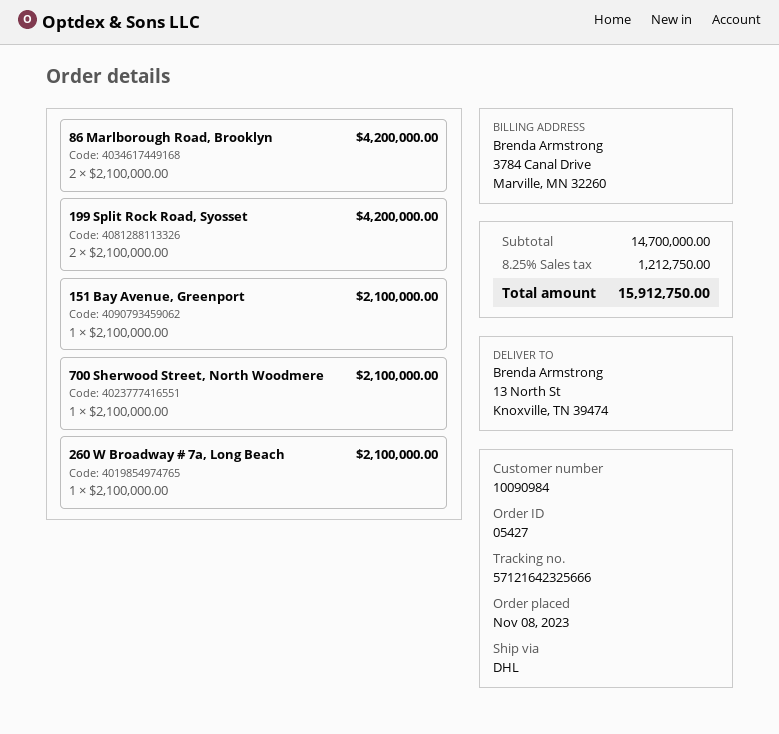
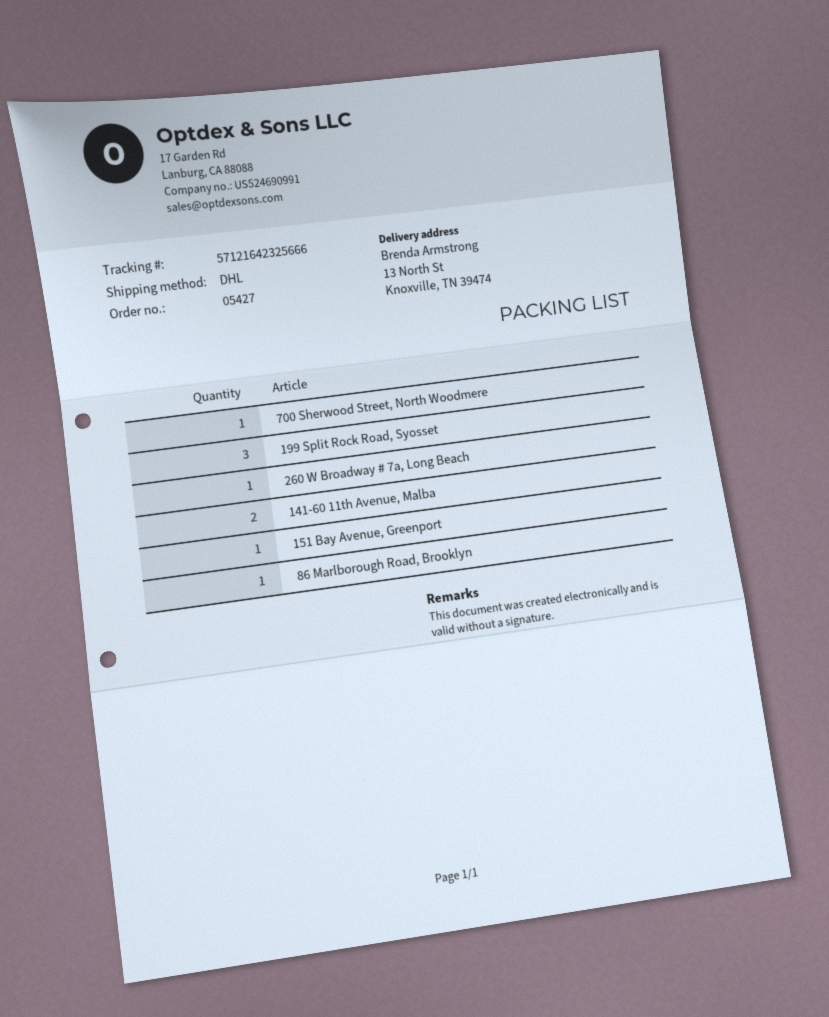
86 Marlborough Road, Brooklyn: 2 -> 1
199 Split Rock Road, Syosset: 2 -> 3
141-60 11th Avenue, Malba: none -> 2

